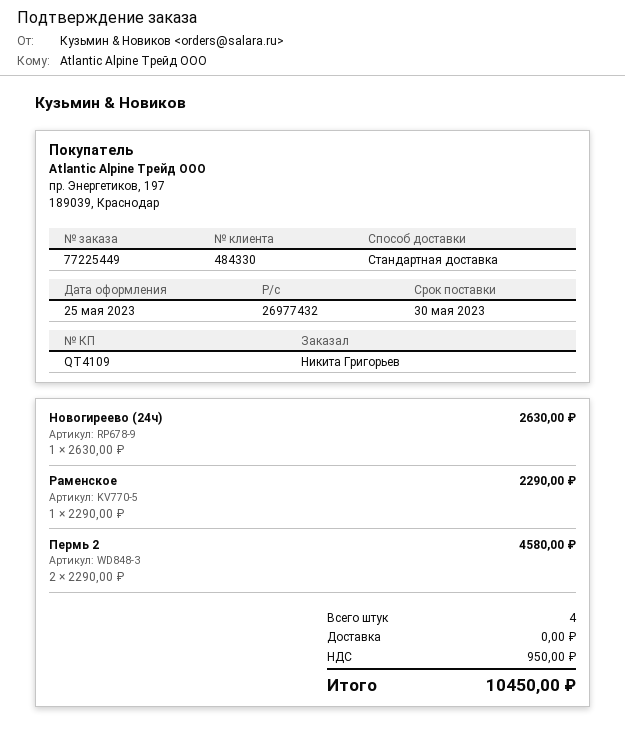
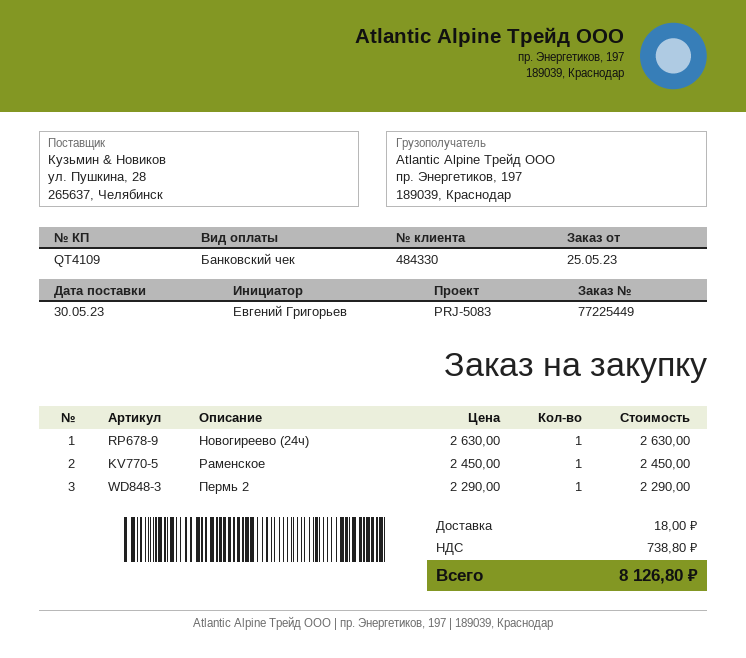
ordered by: Никита Григорьев -> Евгений Григорьев
Раменское: 1 x 2290.00 = 2290.00 -> 1 x 2450.00 = 2450.00
Пермь 2: 2 x 2290.00 = 4580.00 -> 1 x 2290.00 = 2290.00
shipping: 0.00 -> 18.00
tax: 950.00 -> 738.80
total: 10450.00 -> 8126.80

